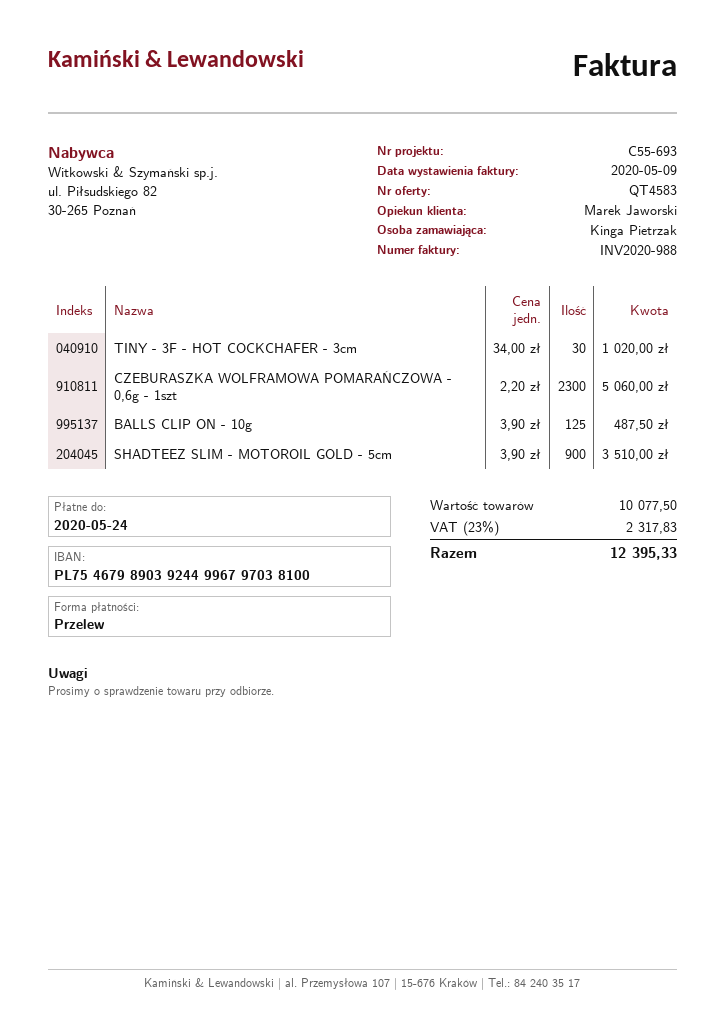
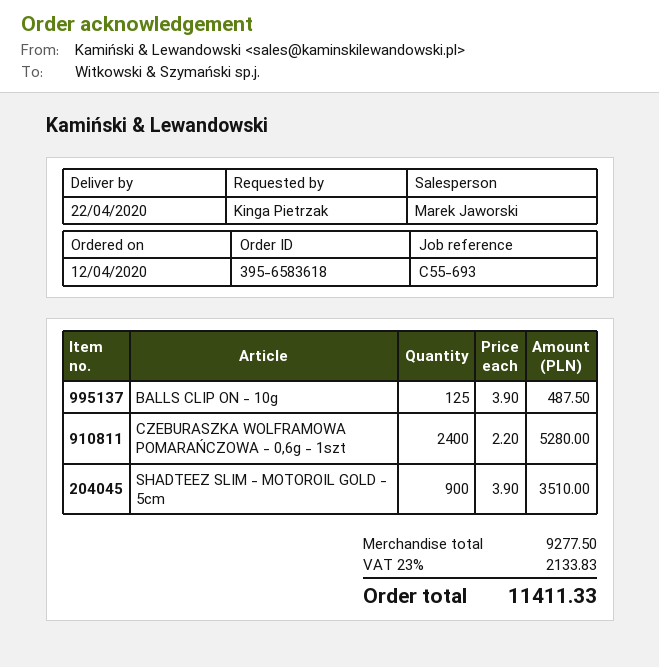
TINY - 3F - HOT COCKCHAFER - 3cm: 30 x 34.00 = 1020.00 -> none
CZEBURASZKA WOLFRAMOWA POMARAŃCZOWA - 0,6g - 1szt: 2300 x 2.20 = 5060.00 -> 2400 x 2.20 = 5280.00
subtotal: 10077.50 -> 9277.50
tax: 23% = 2317.83 -> 23% = 2133.83
total: 12395.33 -> 11411.33

